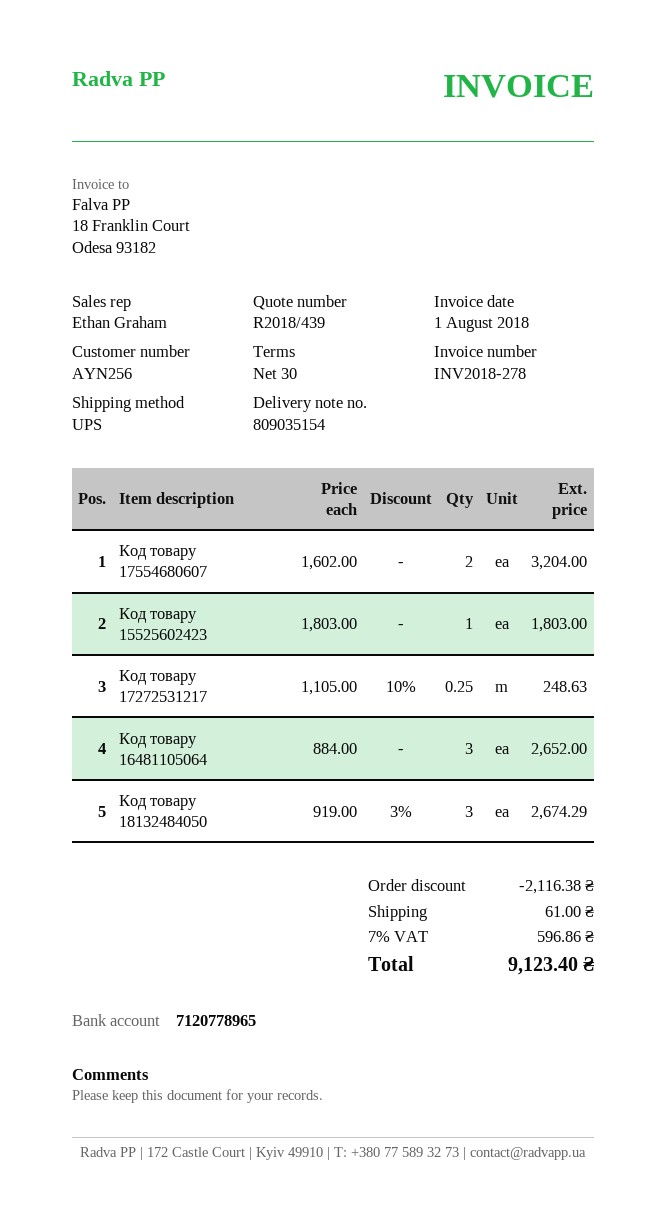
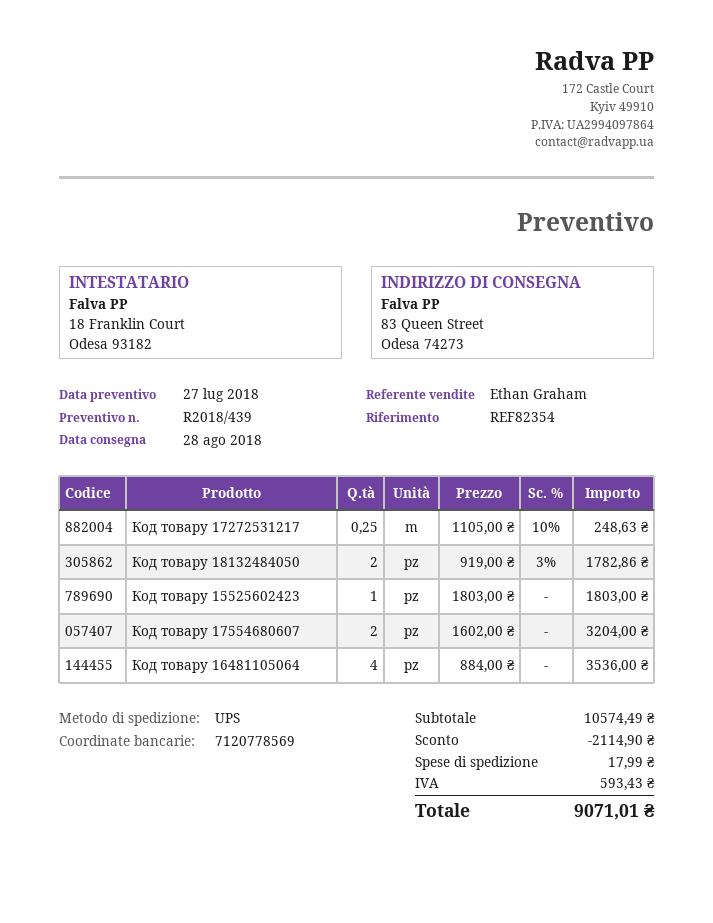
bank account: 7120778965 -> 7120778569
Код товару 16481105064: 3 x 884.00 = 2652.00 -> 4 x 884.00 = 3536.00
Код товару 18132484050: 3 x 919.00 - 3% = 2674.29 -> 2 x 919.00 - 3% = 1782.86
discount: 2116.38 -> 2114.90
shipping: 61.00 -> 17.99
tax: 596.86 -> 593.43
total: 9123.40 -> 9071.01

